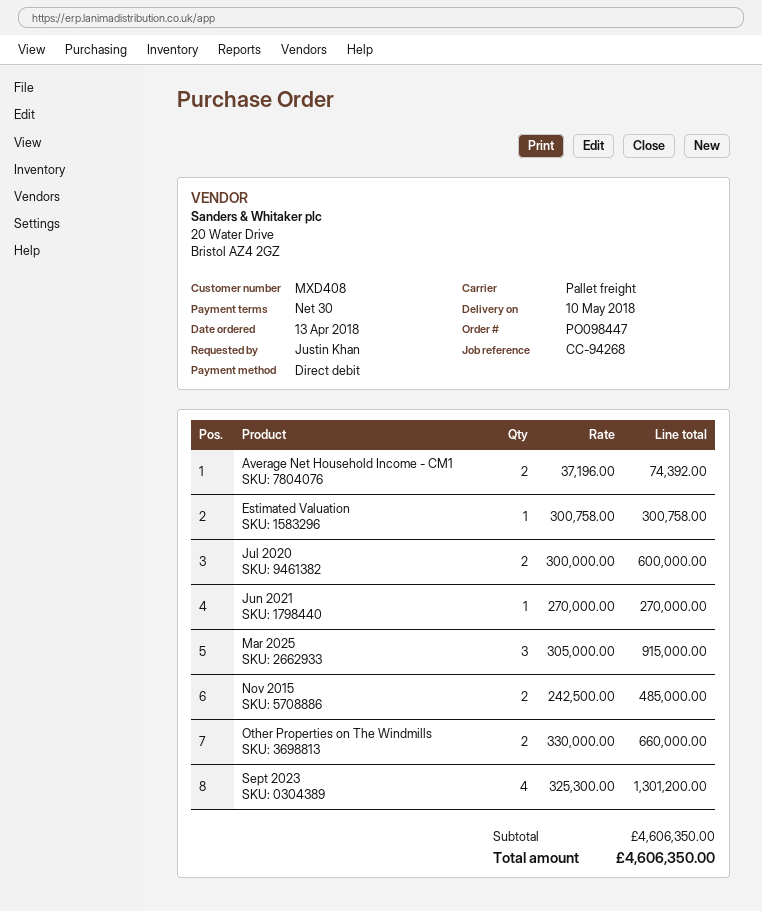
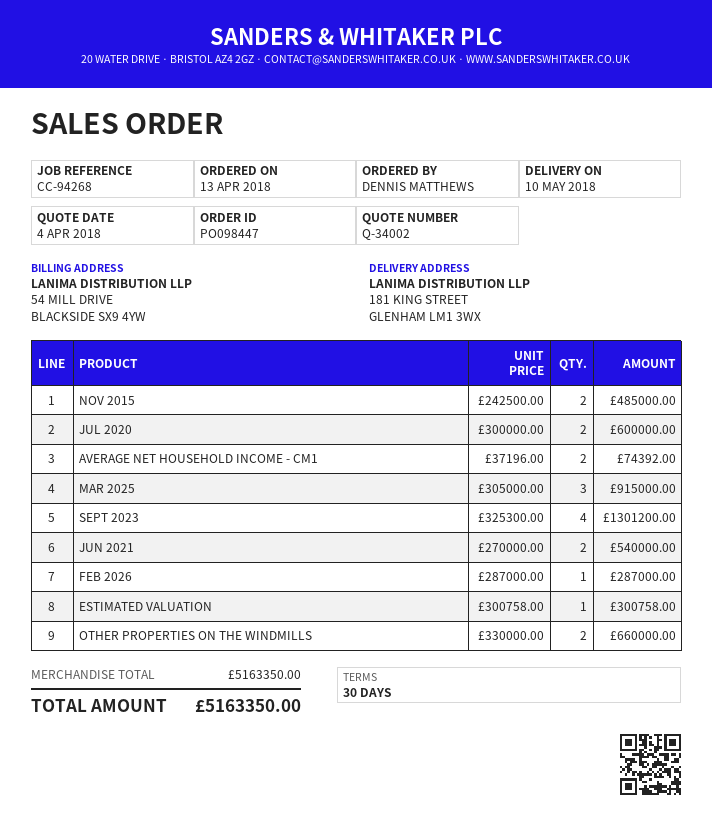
ordered by: Justin Khan -> DENNIS MATTHEWS
Jun 2021: 1 x 270000.00 = 270000.00 -> 2 x 270000.00 = 540000.00
FEB 2026: none -> 1 x 287000.00 = 287000.00
subtotal: 4606350.00 -> 5163350.00
total: 4606350.00 -> 5163350.00

